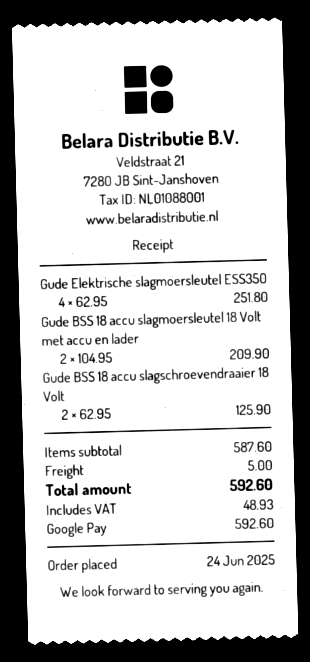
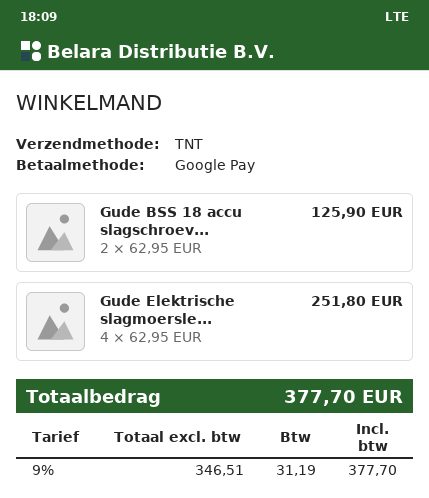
Gude BSS 18 accu slagmoersleutel 18 Volt met accu en lader: 2 x 104.95 = 209.90 -> none
shipping: 5.00 -> none
tax: 48.93 -> 31.19
total: 592.60 -> 377.70

